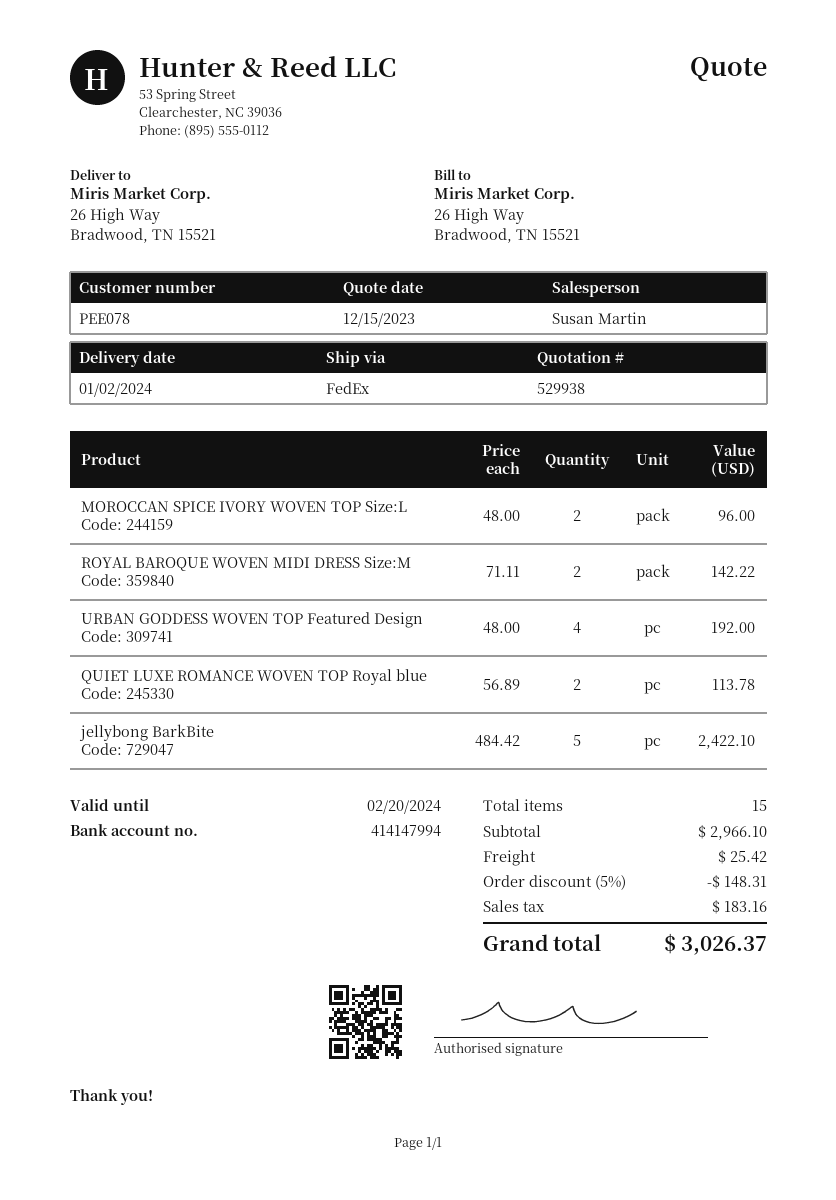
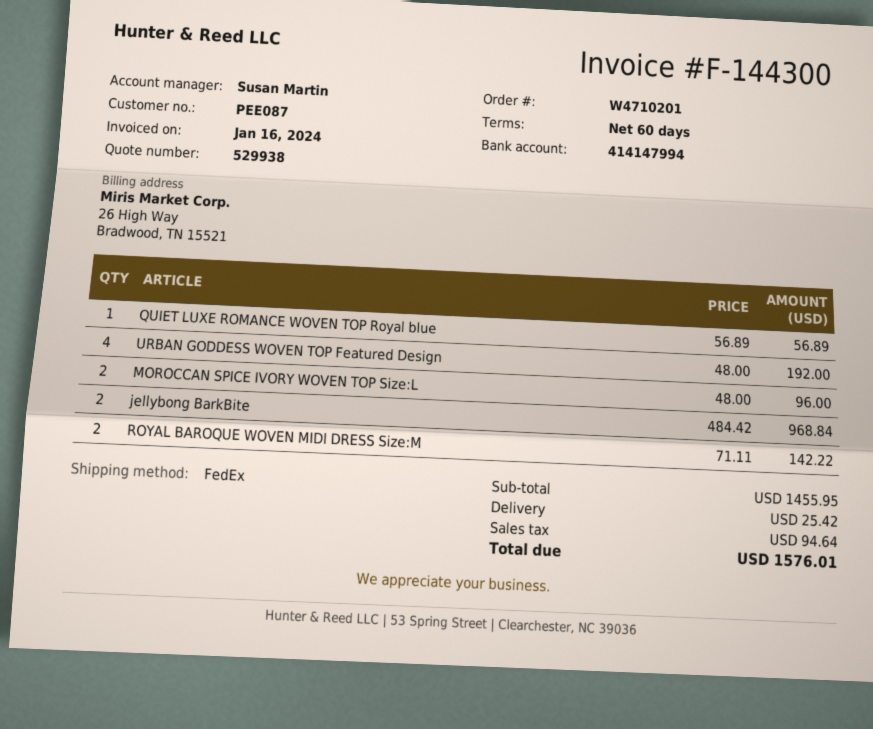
customer number: PEE078 -> PEE087
QUIET LUXE ROMANCE WOVEN TOP Royal blue: 2 x 56.89 = 113.78 -> 1 x 56.89 = 56.89
jellybong BarkBite: 5 x 484.42 = 2422.10 -> 2 x 484.42 = 968.84
subtotal: 2966.10 -> 1455.95
discount: 5% = 148.31 -> none
tax: 183.16 -> 94.64
total: 3026.37 -> 1576.01

